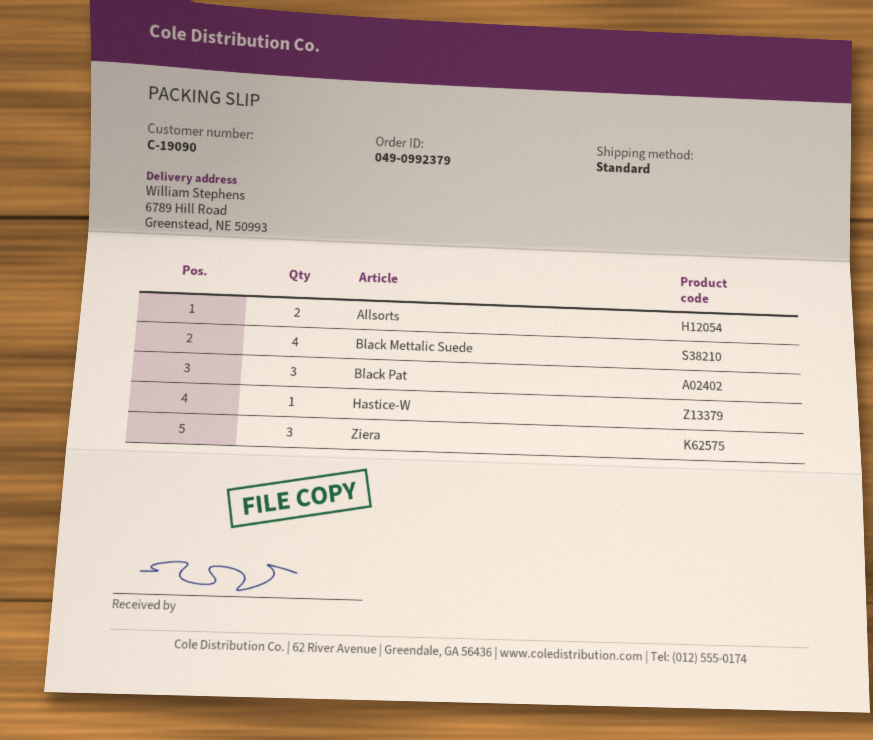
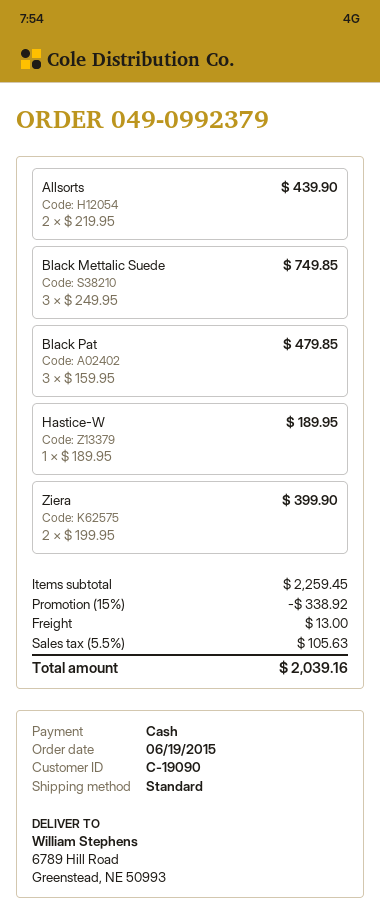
Black Mettalic Suede: 4 -> 3
Ziera: 3 -> 2

